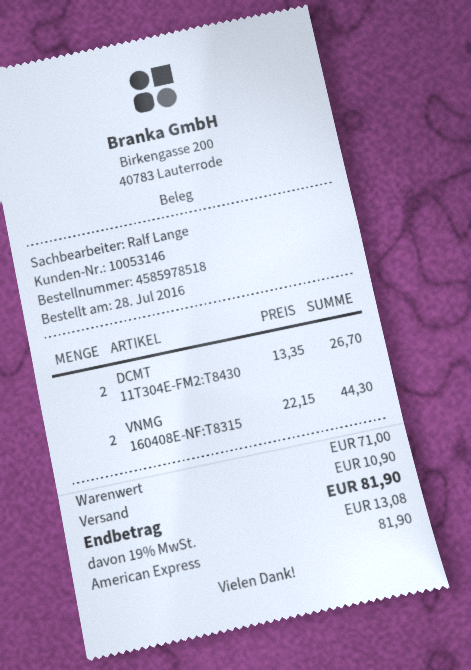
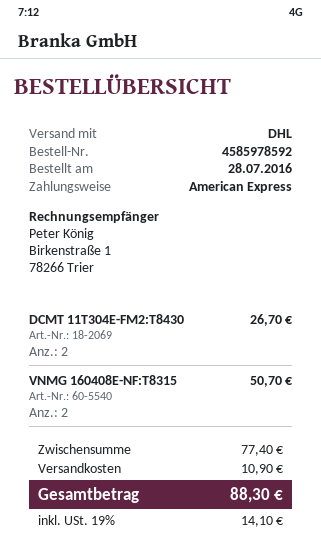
order number: 4585978518 -> 4585978592
VNMG 160408E-NF:T8315: 2 for 44.30 -> 2 for 50.70
subtotal: 71.00 -> 77.40
tax: 19% = 13.08 -> 19% = 14.10
total: 81.90 -> 88.30

